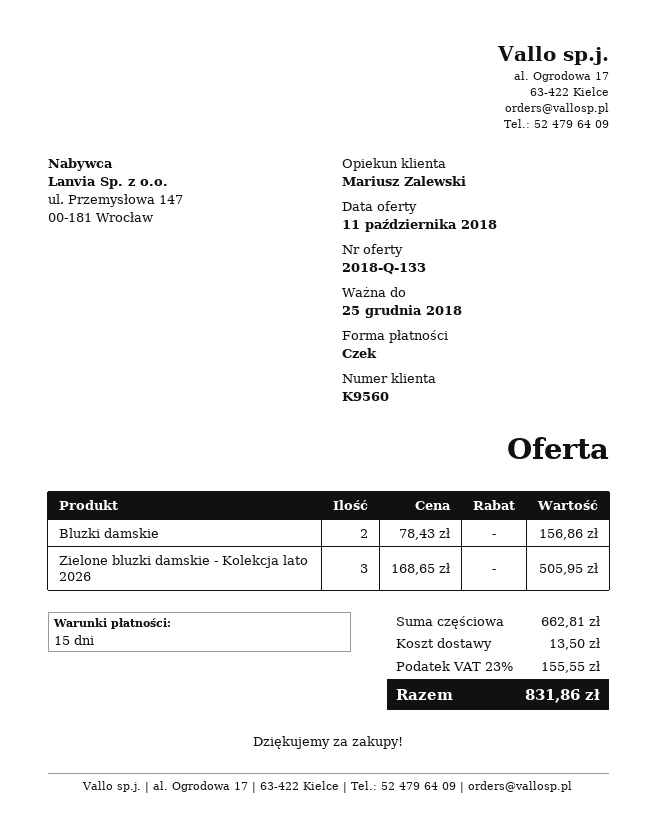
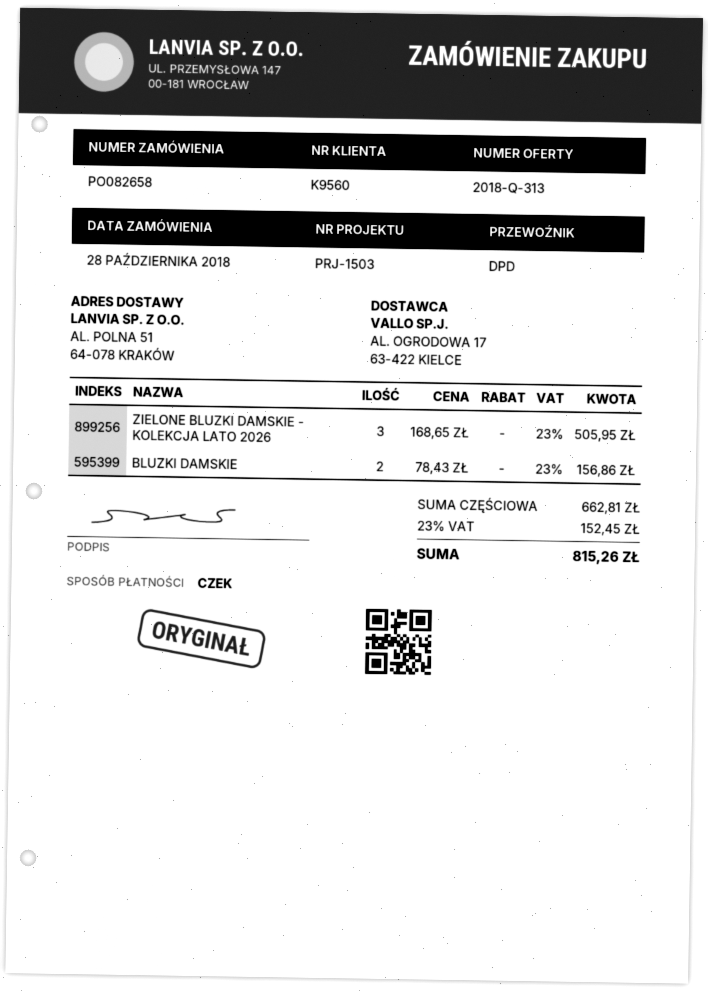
quote number: 2018-Q-133 -> 2018-Q-313
shipping: 13.50 -> none
tax: 23% = 155.55 -> 23% = 152.45
total: 831.86 -> 815.26

